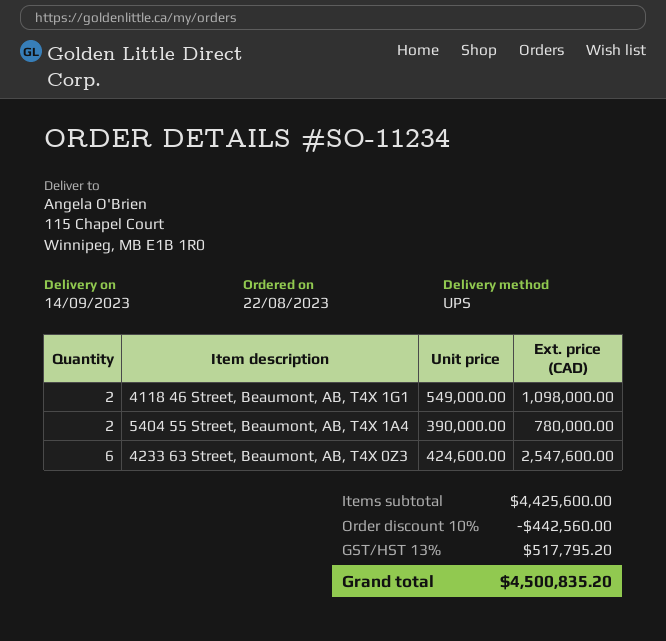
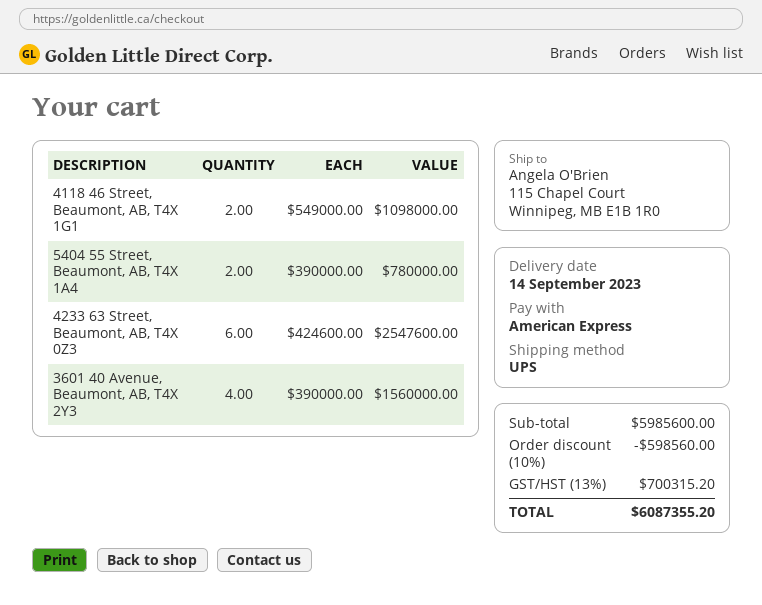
3601 40 Avenue, Beaumont, AB, T4X 2Y3: none -> 4 x 390000.00 = 1560000.00
subtotal: 4425600.00 -> 5985600.00
discount: 10% = 442560.00 -> 10% = 598560.00
tax: 13% = 517795.20 -> 13% = 700315.20
total: 4500835.20 -> 6087355.20

